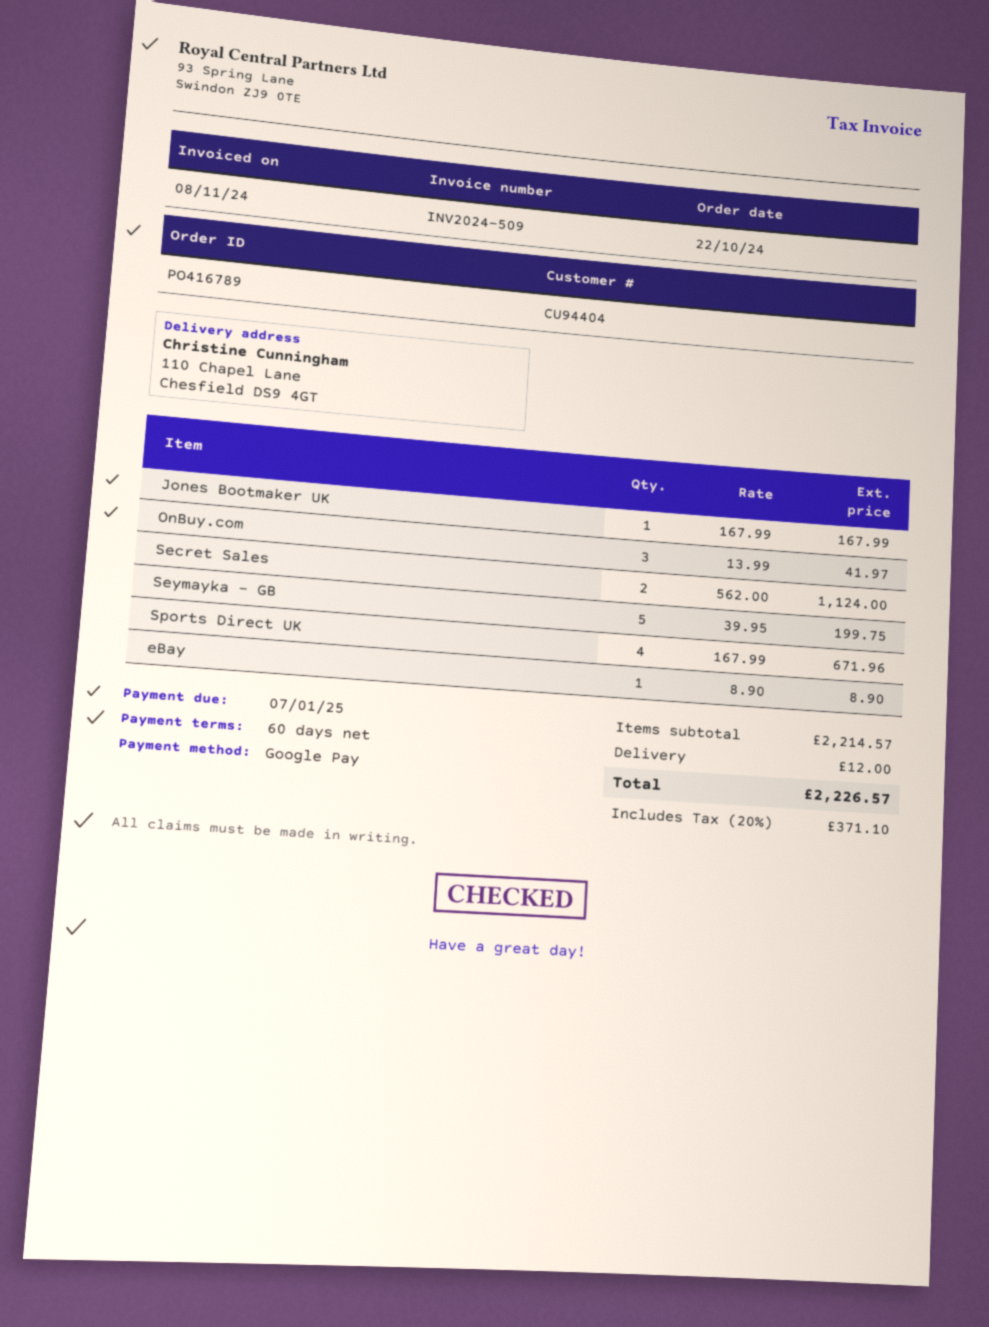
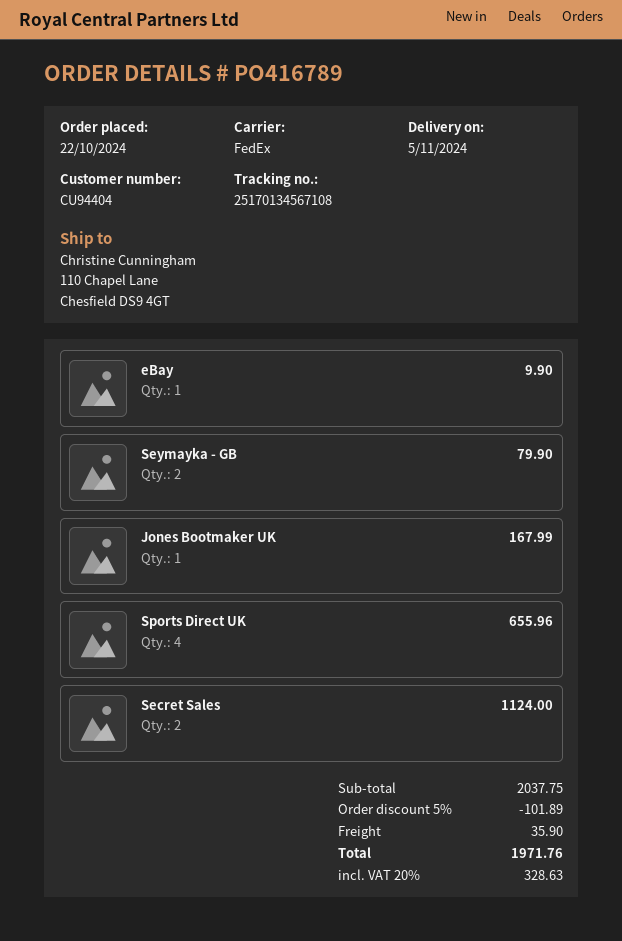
OnBuy.com: 3 for 41.97 -> none
Seymayka - GB: 5 for 199.75 -> 2 for 79.90
Sports Direct UK: 4 for 671.96 -> 4 for 655.96
eBay: 1 for 8.90 -> 1 for 9.90
subtotal: 2214.57 -> 2037.75
discount: none -> 5% = 101.89
shipping: 12.00 -> 35.90
tax: 20% = 371.10 -> 20% = 328.63
total: 2226.57 -> 1971.76

